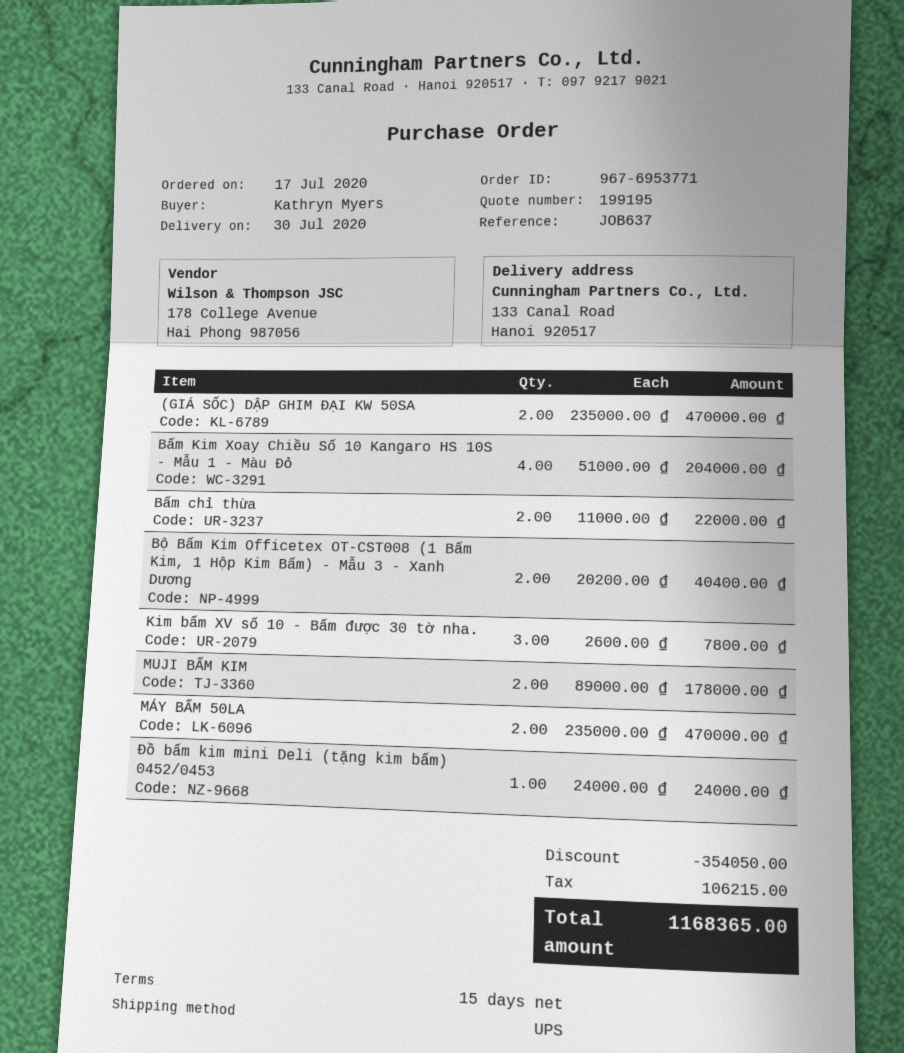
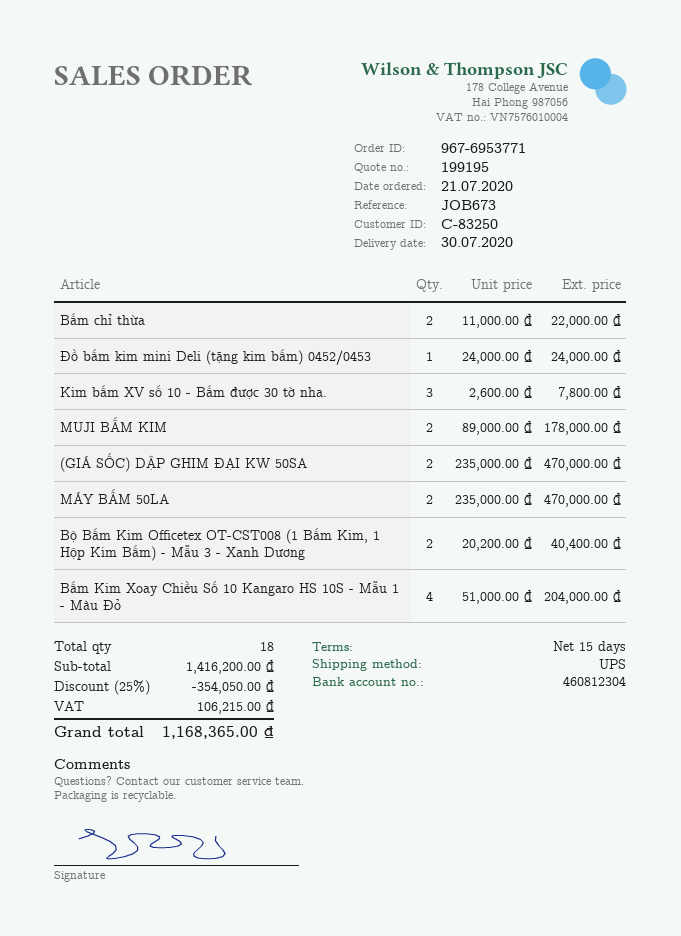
order date: 2020-07-17 -> 2020-07-21
reference: JOB637 -> JOB673

